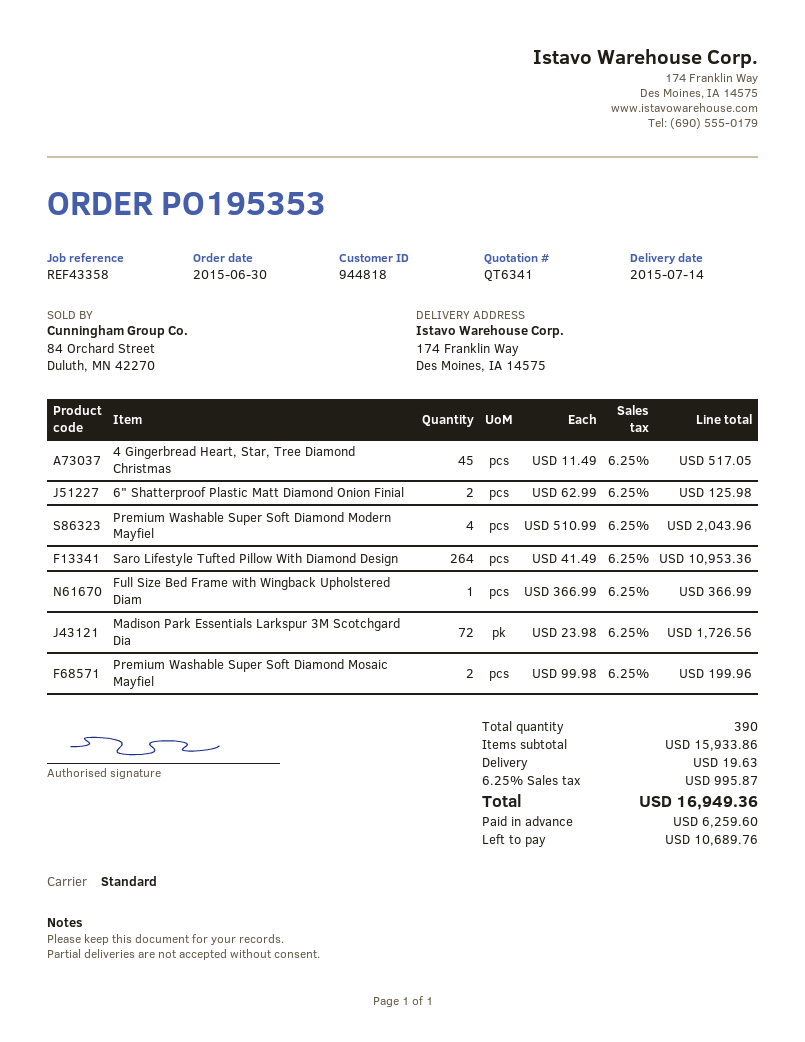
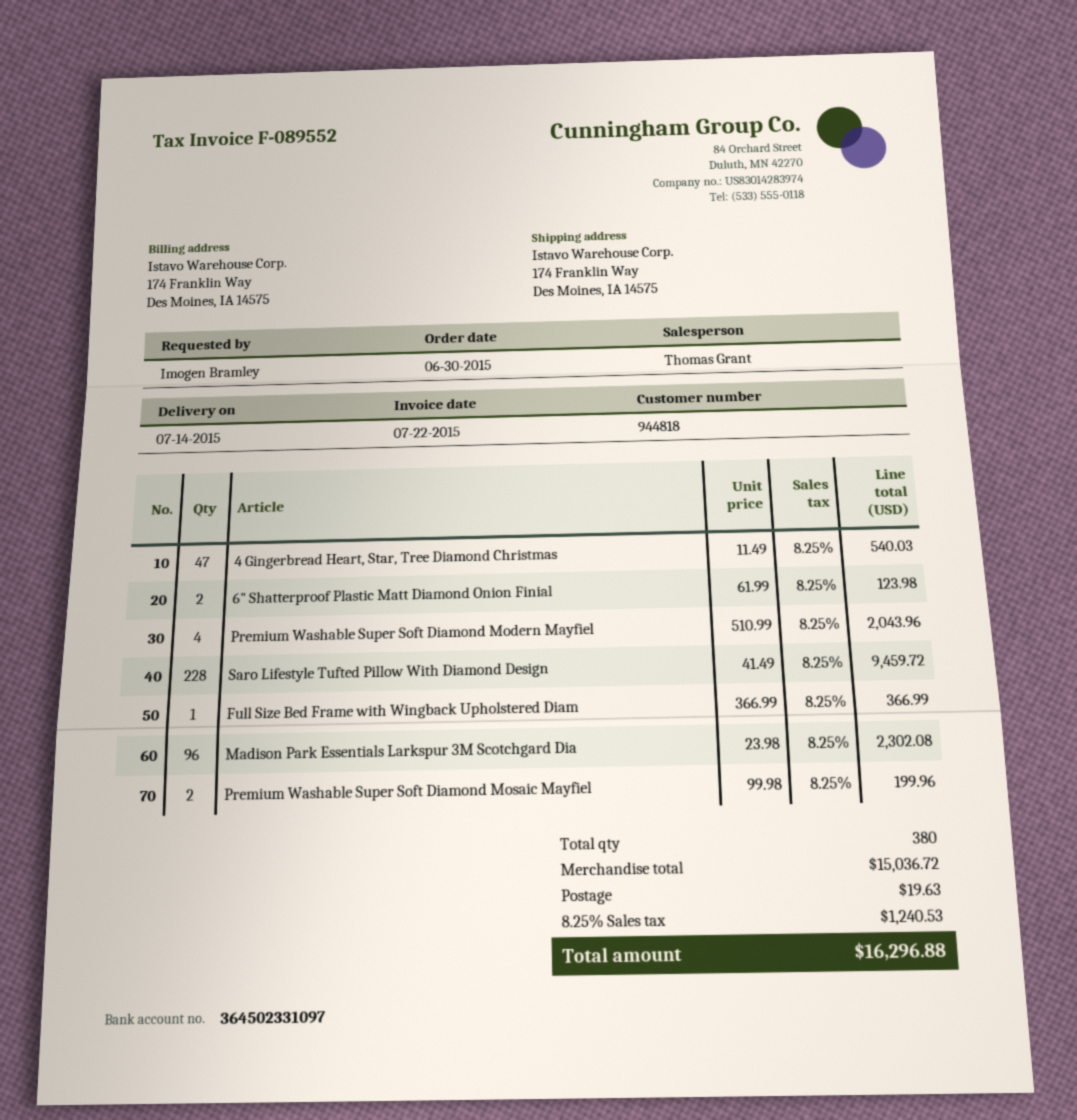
4 Gingerbread Heart, Star, Tree Diamond Christmas: 45 x 11.49 = 517.05 -> 47 x 11.49 = 540.03
6" Shatterproof Plastic Matt Diamond Onion Finial: 2 x 62.99 = 125.98 -> 2 x 61.99 = 123.98
Saro Lifestyle Tufted Pillow With Diamond Design: 264 x 41.49 = 10953.36 -> 228 x 41.49 = 9459.72
Madison Park Essentials Larkspur 3M Scotchgard Dia: 72 x 23.98 = 1726.56 -> 96 x 23.98 = 2302.08
total quantity: 390 -> 380
subtotal: 15933.86 -> 15036.72
tax: 6.25% = 995.87 -> 8.25% = 1240.53
total: 16949.36 -> 16296.88

